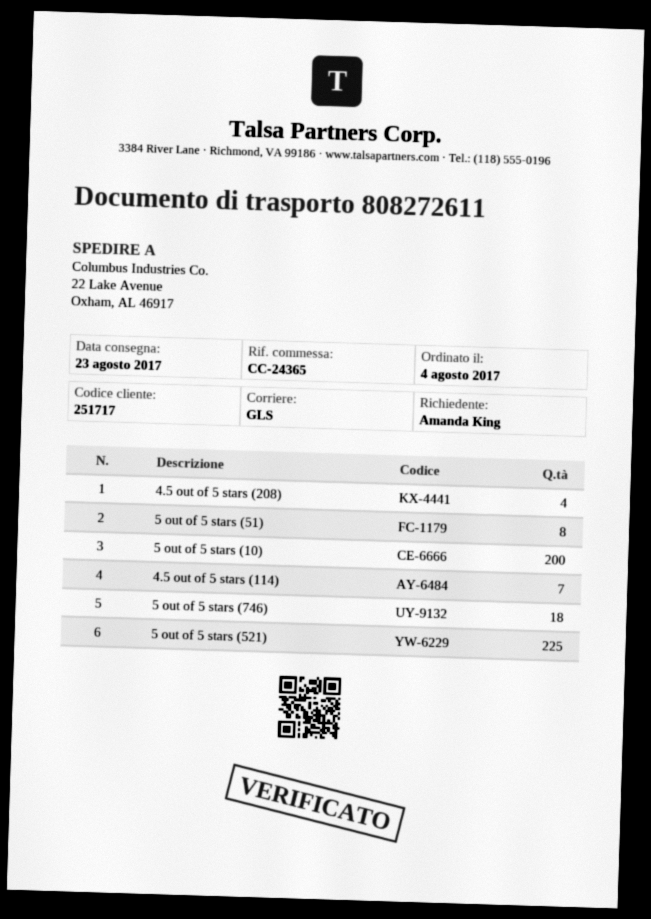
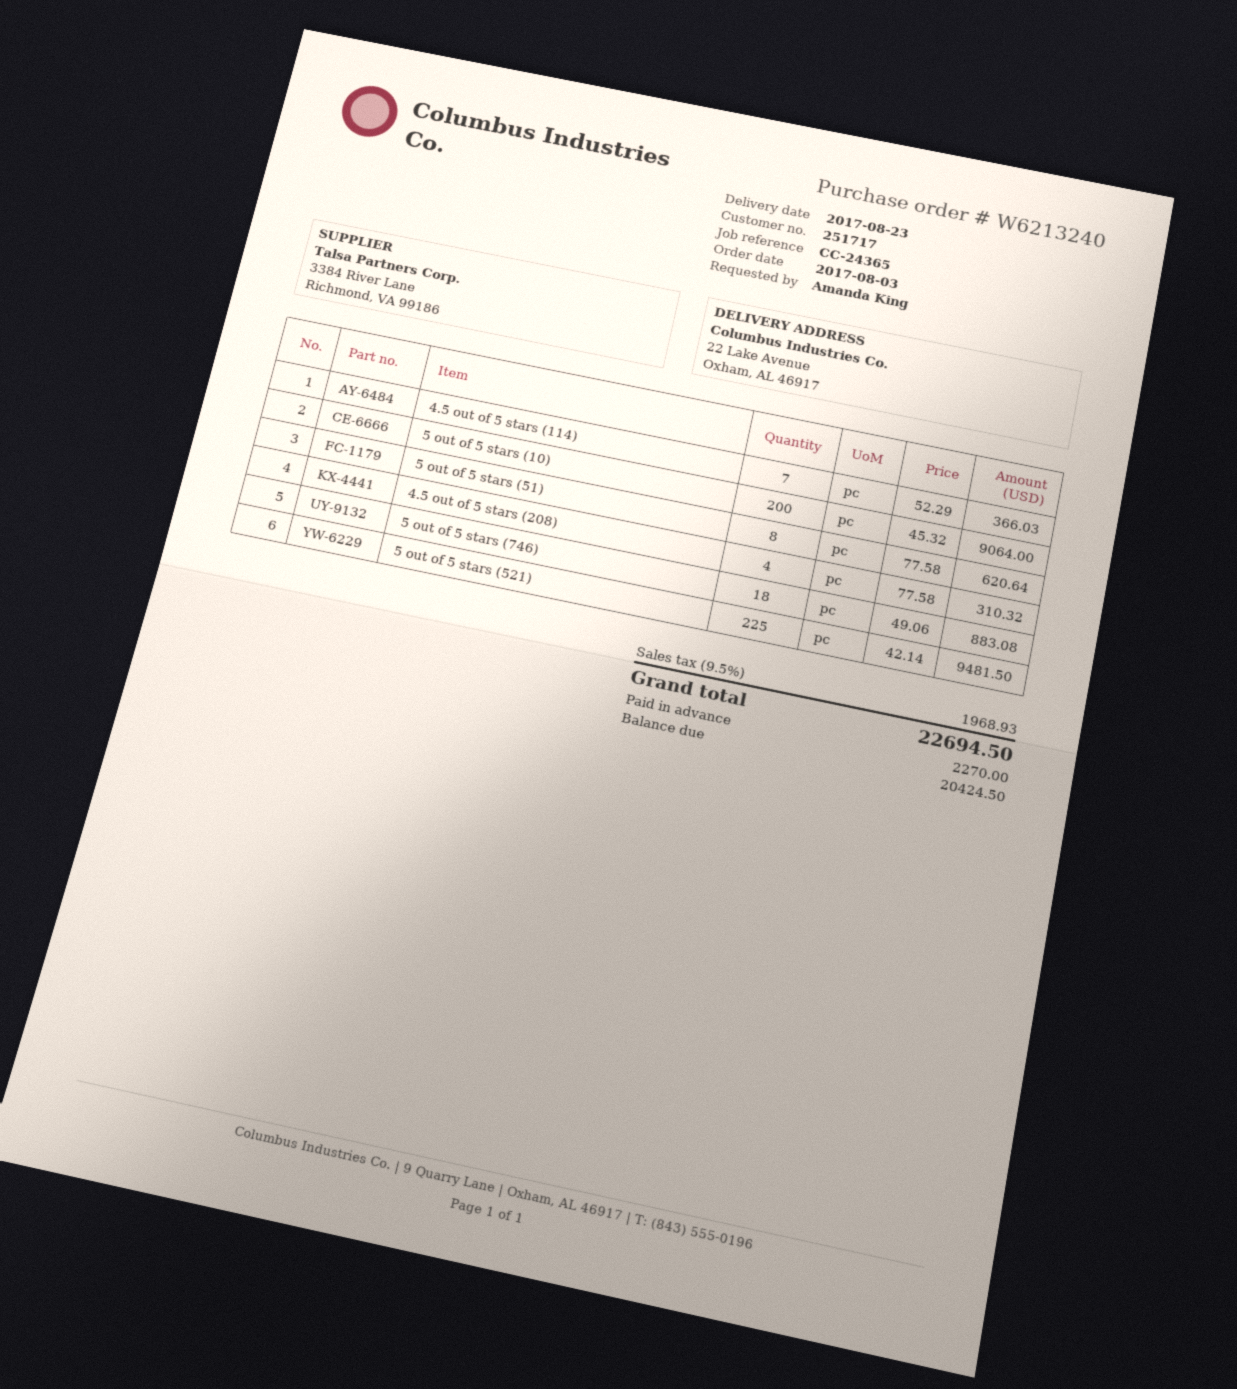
order date: 2017-08-04 -> 2017-08-03

